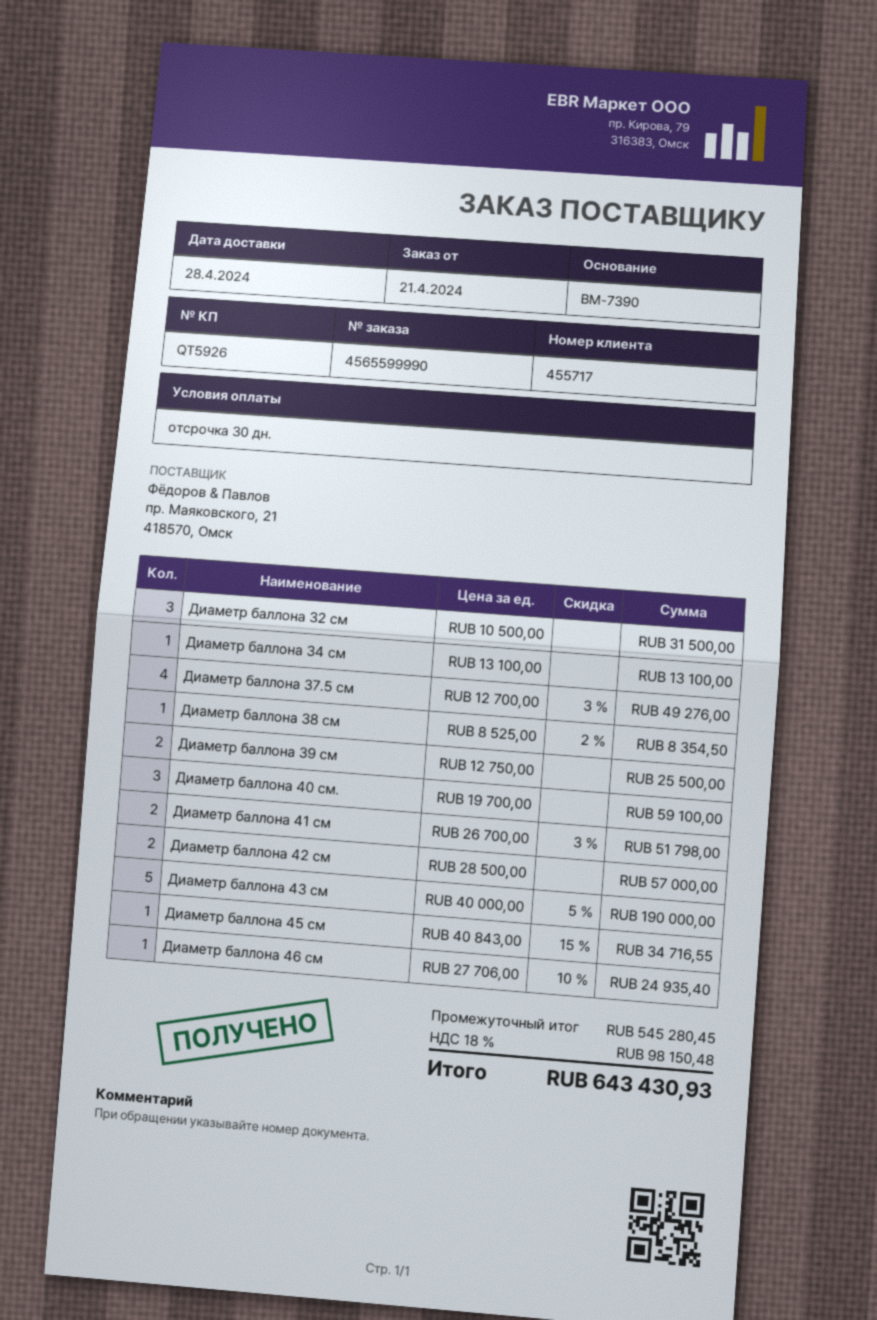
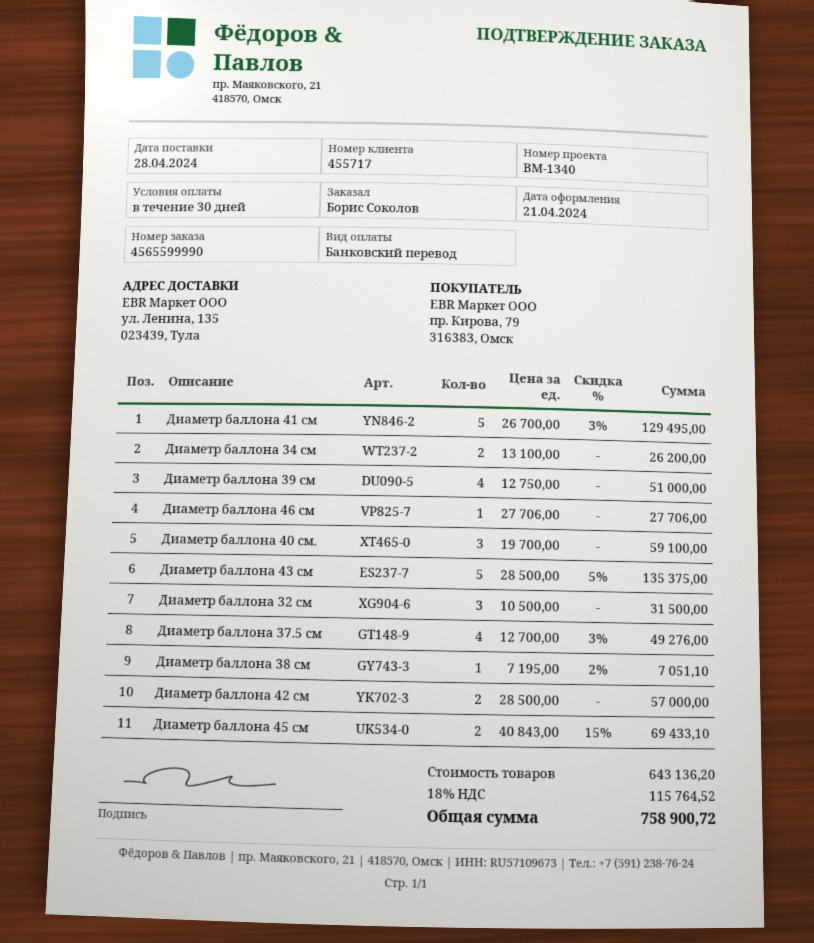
reference: BM-7390 -> BM-1340
Диаметр баллона 34 см: 1 x 13100.00 = 13100.00 -> 2 x 13100.00 = 26200.00
Диаметр баллона 38 см: 1 x 8525.00 - 2% = 8354.50 -> 1 x 7195.00 - 2% = 7051.10
Диаметр баллона 39 см: 2 x 12750.00 = 25500.00 -> 4 x 12750.00 = 51000.00
Диаметр баллона 41 см: 2 x 26700.00 - 3% = 51798.00 -> 5 x 26700.00 - 3% = 129495.00
Диаметр баллона 43 см: 5 x 40000.00 - 5% = 190000.00 -> 5 x 28500.00 - 5% = 135375.00
Диаметр баллона 45 см: 1 x 40843.00 - 15% = 34716.55 -> 2 x 40843.00 - 15% = 69433.10
Диаметр баллона 46 см: 1 x 27706.00 - 10% = 24935.40 -> 1 x 27706.00 = 27706.00
subtotal: 545280.45 -> 643136.20
tax: 18% = 98150.48 -> 18% = 115764.52
total: 643430.93 -> 758900.72

